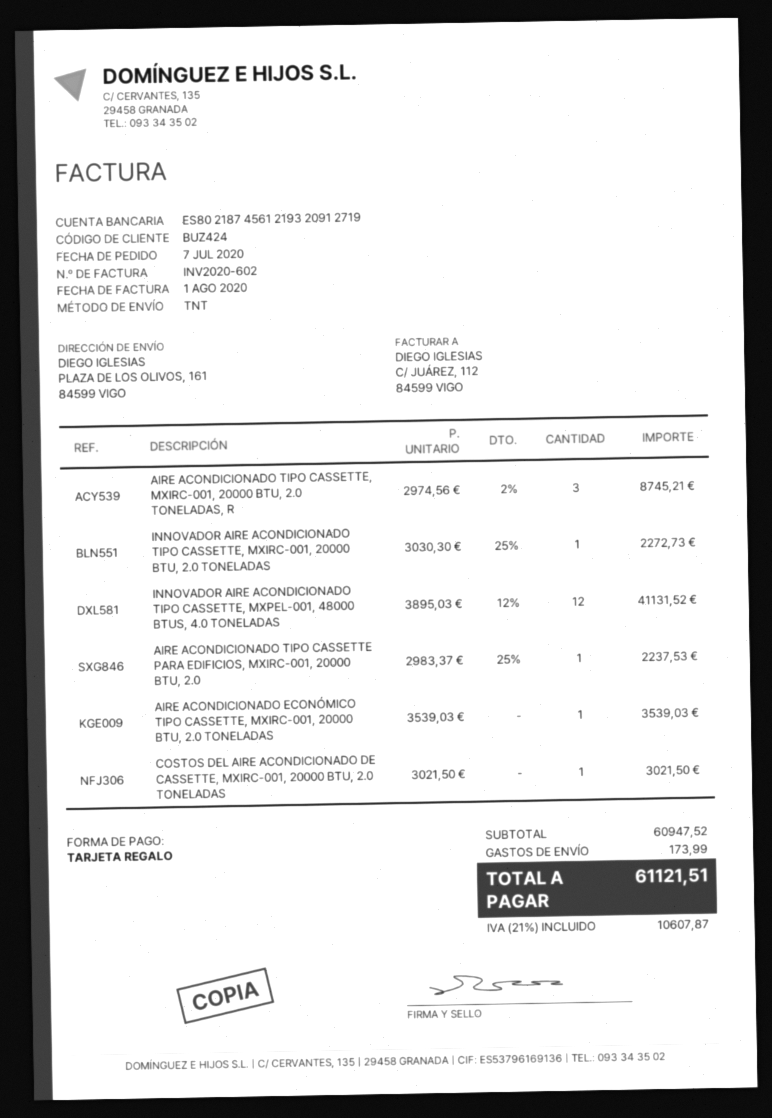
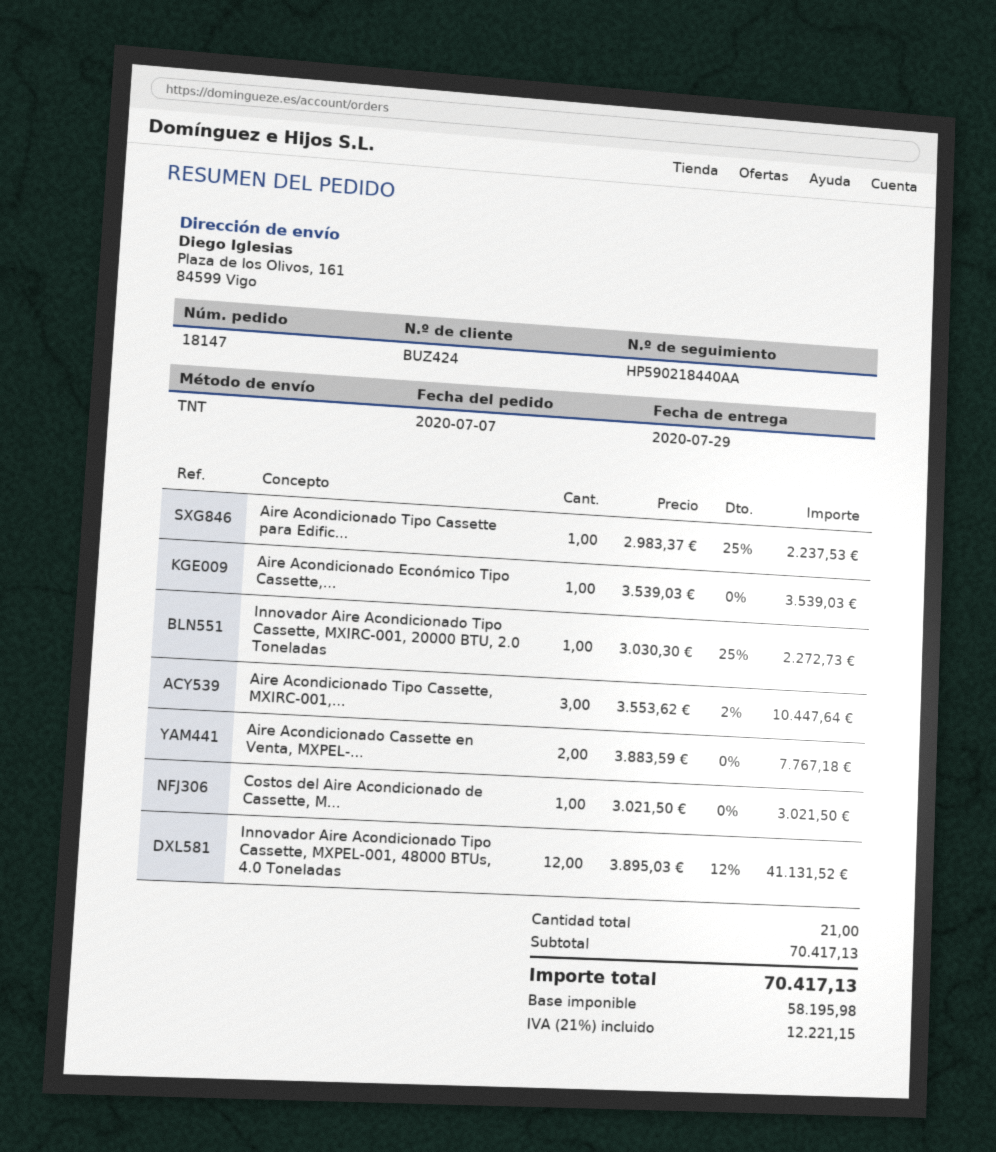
AIRE ACONDICIONADO TIPO CASSETTE, MXIRC-001, 20000 BTU, 2.0 TONELADAS, R: 3 x 2974.56 - 2% = 8745.21 -> 3 x 3553.62 - 2% = 10447.64
Aire Acondicionado Cassette en Venta, MXPEL-...: none -> 2 x 3883.59 = 7767.18
subtotal: 60947.52 -> 70417.13
shipping: 173.99 -> none
tax: 21% = 10607.87 -> 21% = 12221.15
total: 61121.51 -> 70417.13

